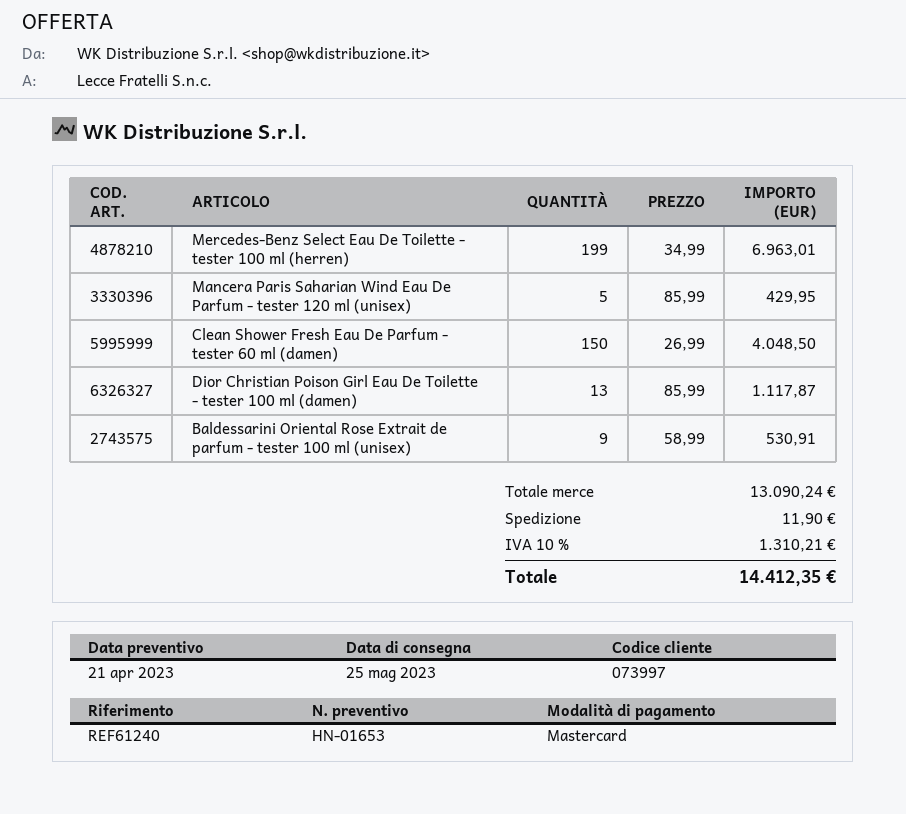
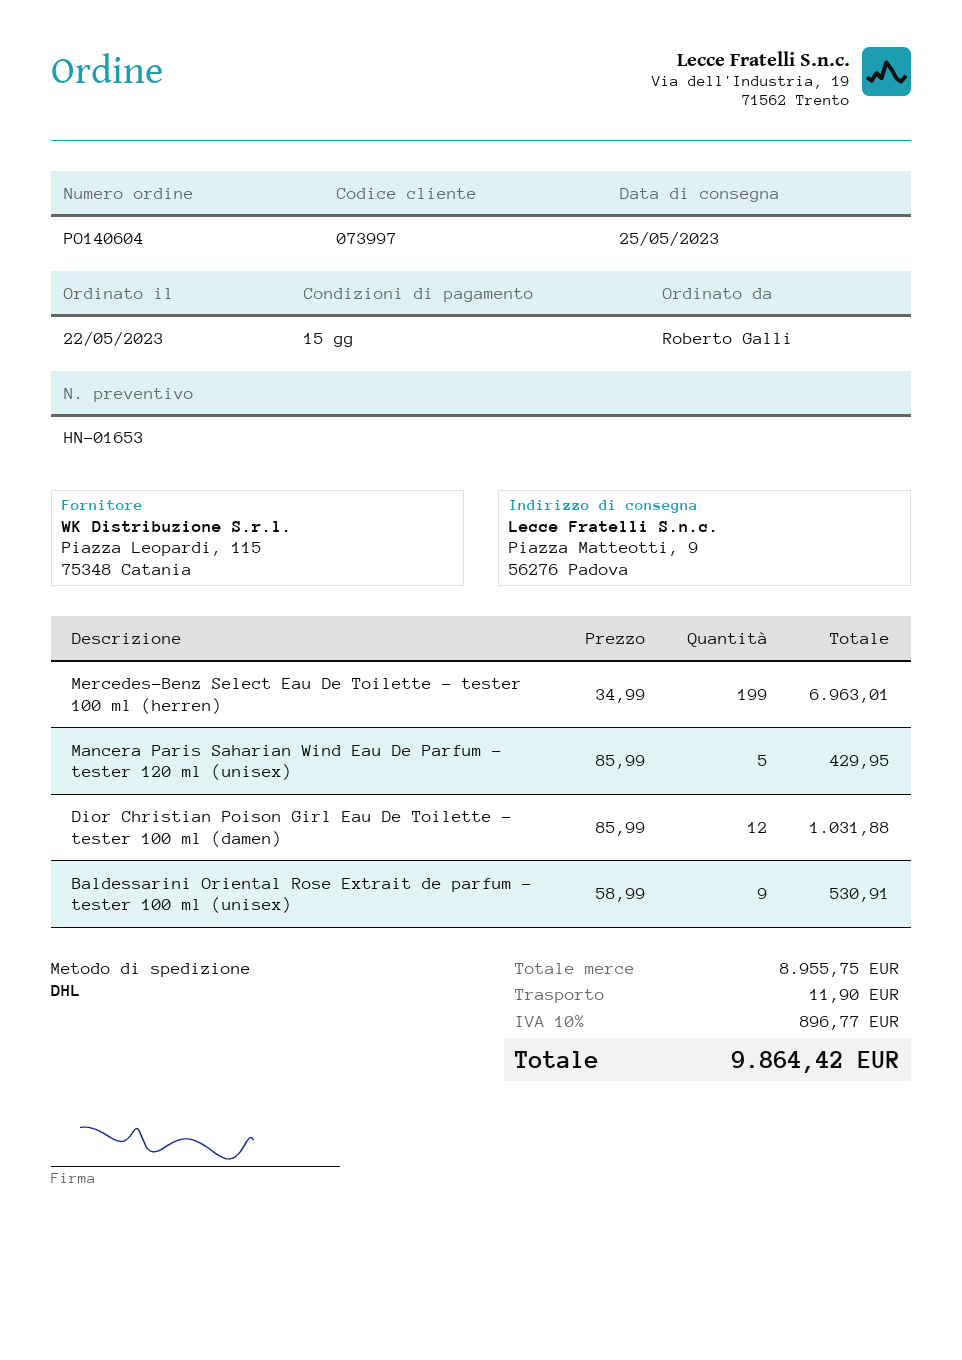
Clean Shower Fresh Eau De Parfum - tester 60 ml (damen): 150 x 26.99 = 4048.50 -> none
Dior Christian Poison Girl Eau De Toilette - tester 100 ml (damen): 13 x 85.99 = 1117.87 -> 12 x 85.99 = 1031.88
subtotal: 13090.24 -> 8955.75
tax: 10% = 1310.21 -> 10% = 896.77
total: 14412.35 -> 9864.42

